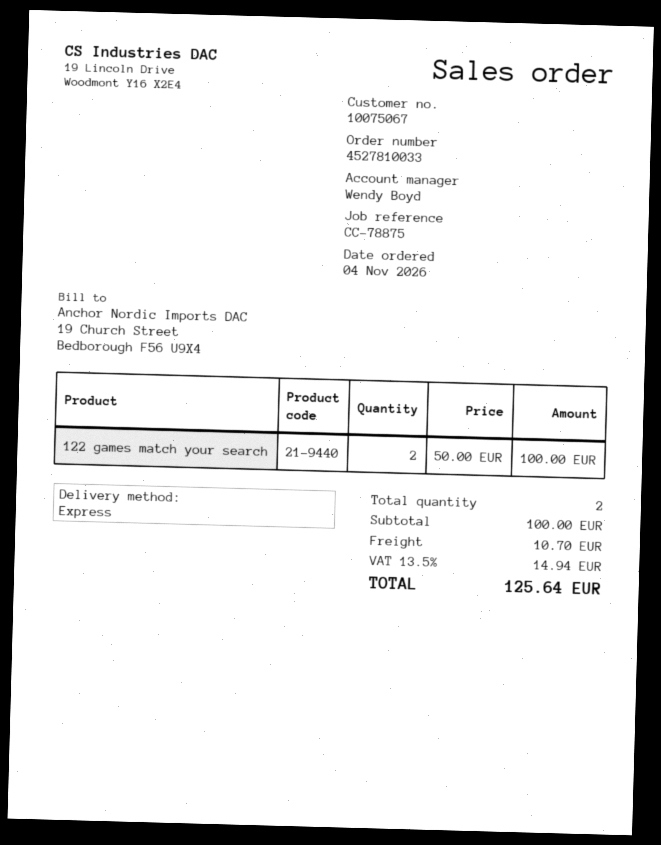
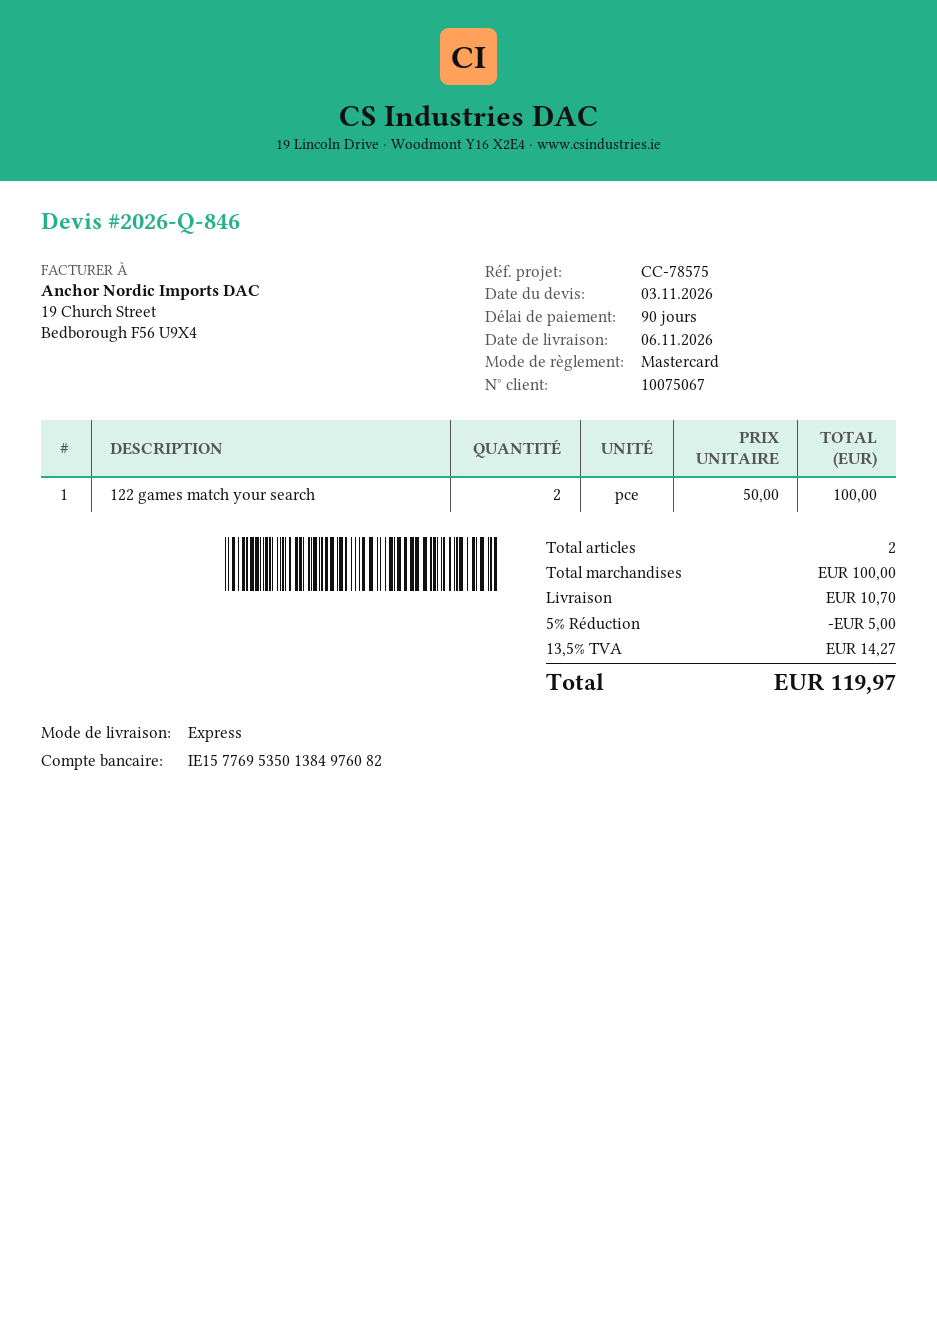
reference: CC-78875 -> CC-78575
discount: none -> 5% = 5.00
tax: 13.5% = 14.94 -> 13.5% = 14.27
total: 125.64 -> 119.97

